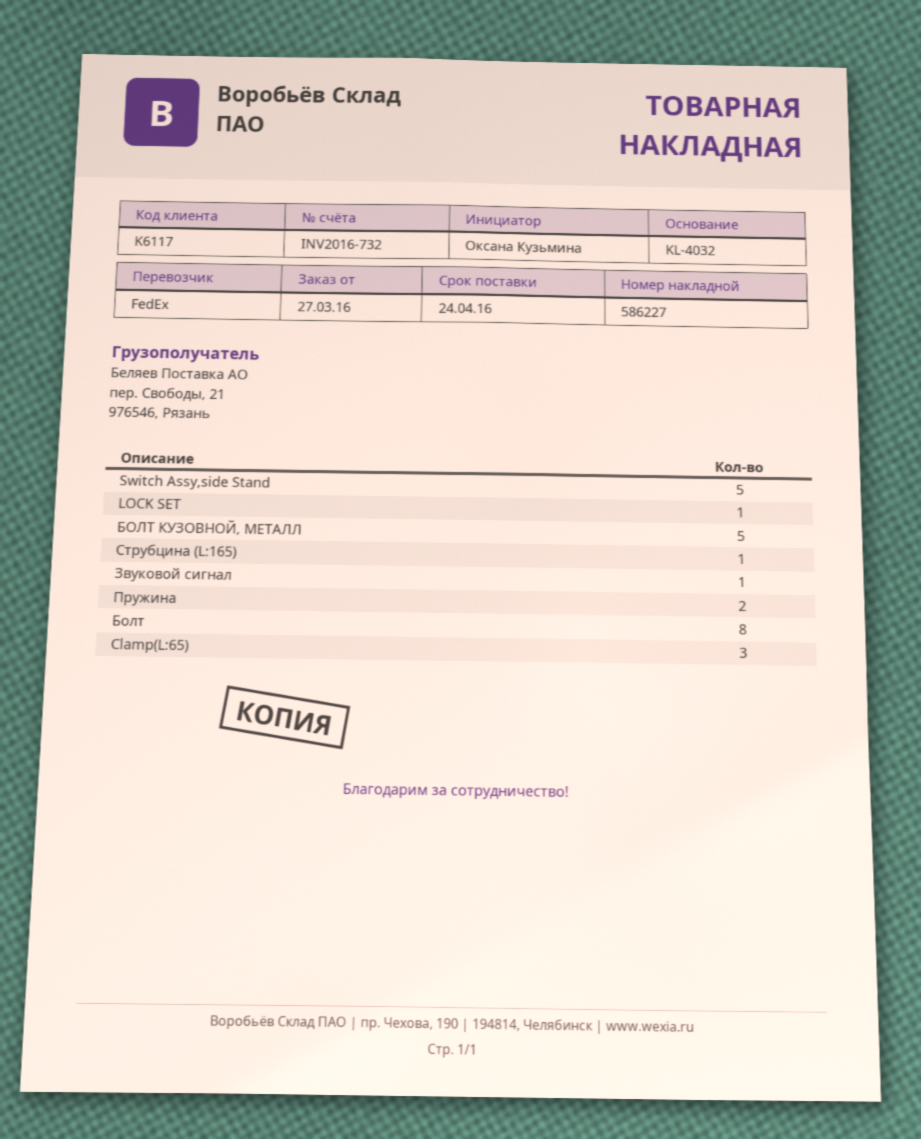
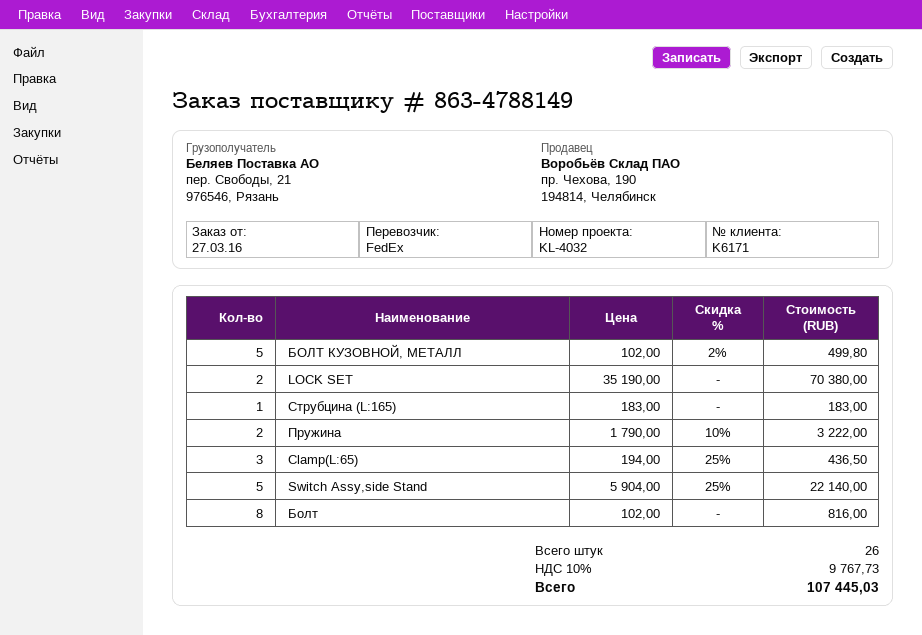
customer number: K6117 -> K6171
LOCK SET: 1 -> 2
Звуковой сигнал: 1 -> none

